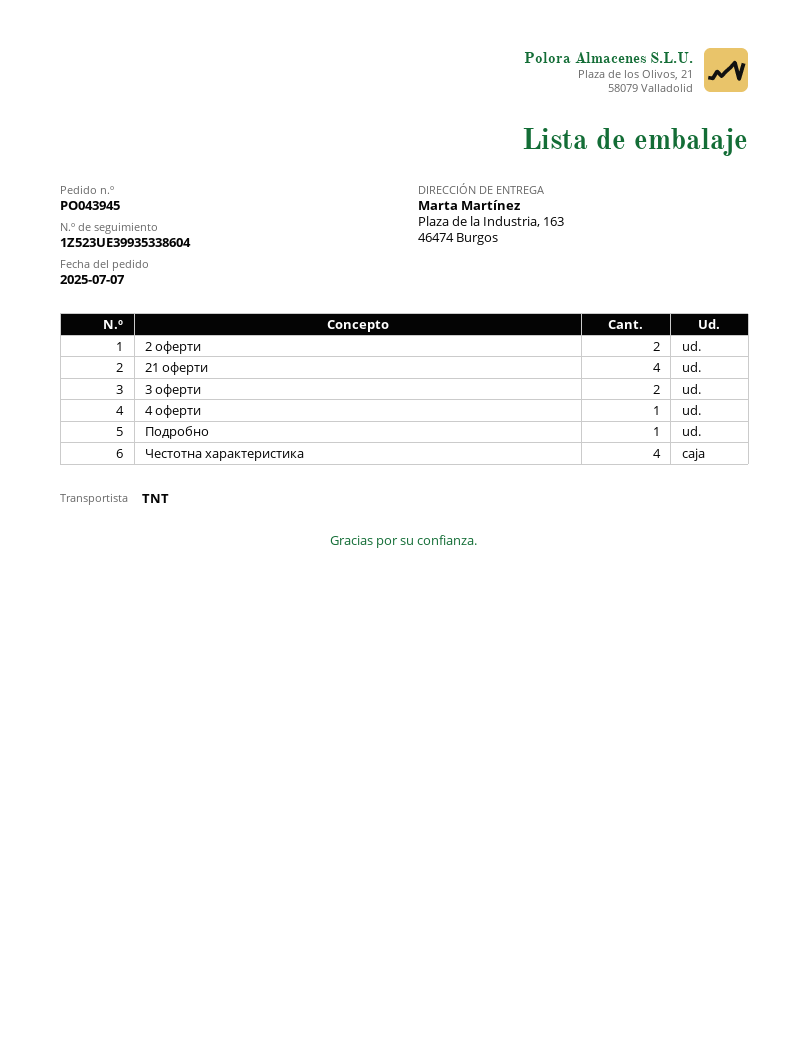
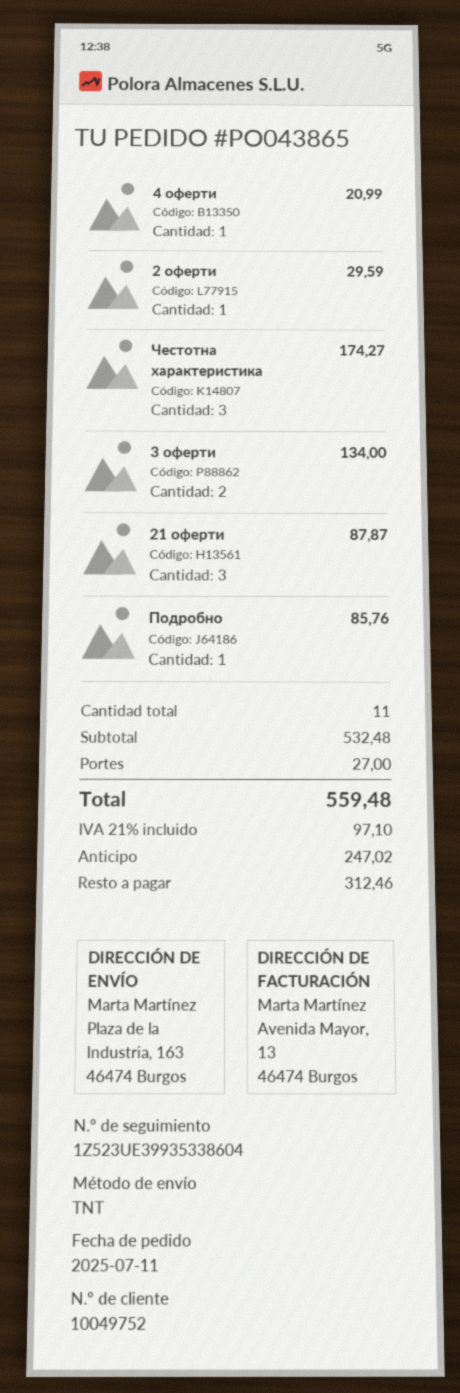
order number: PO043945 -> PO043865
order date: 2025-07-07 -> 2025-07-11
2 оферти: 2 -> 1
21 оферти: 4 -> 3
Честотна характеристика: 4 -> 3

